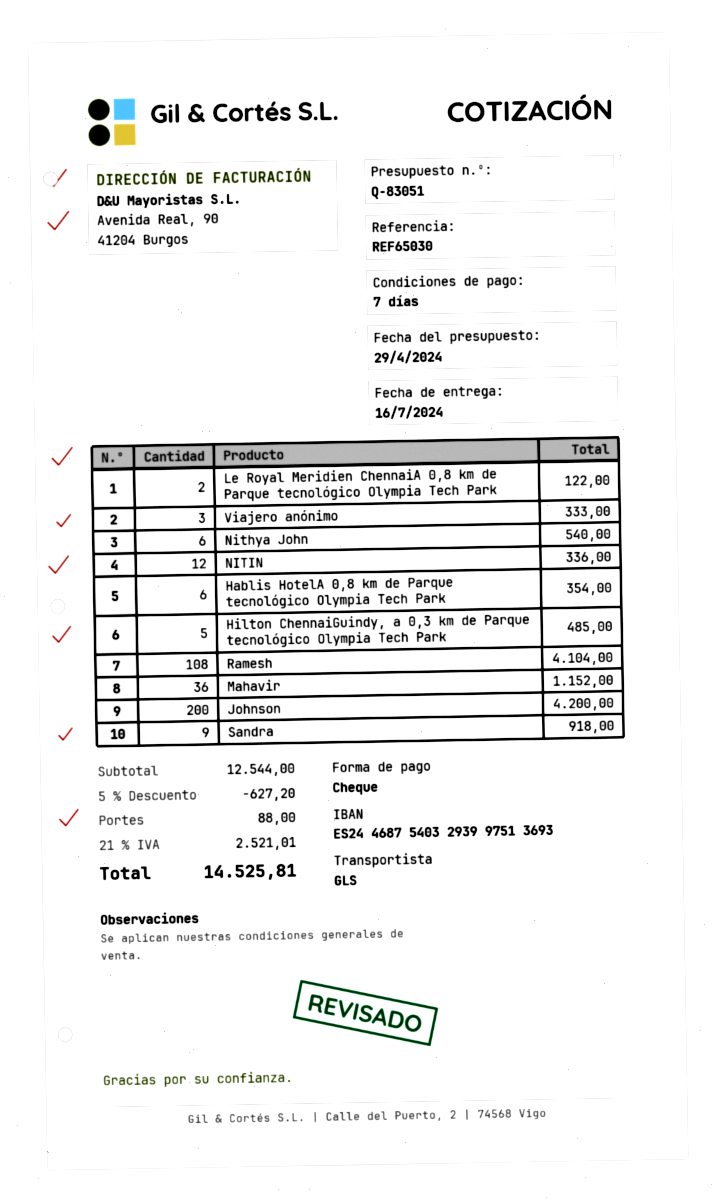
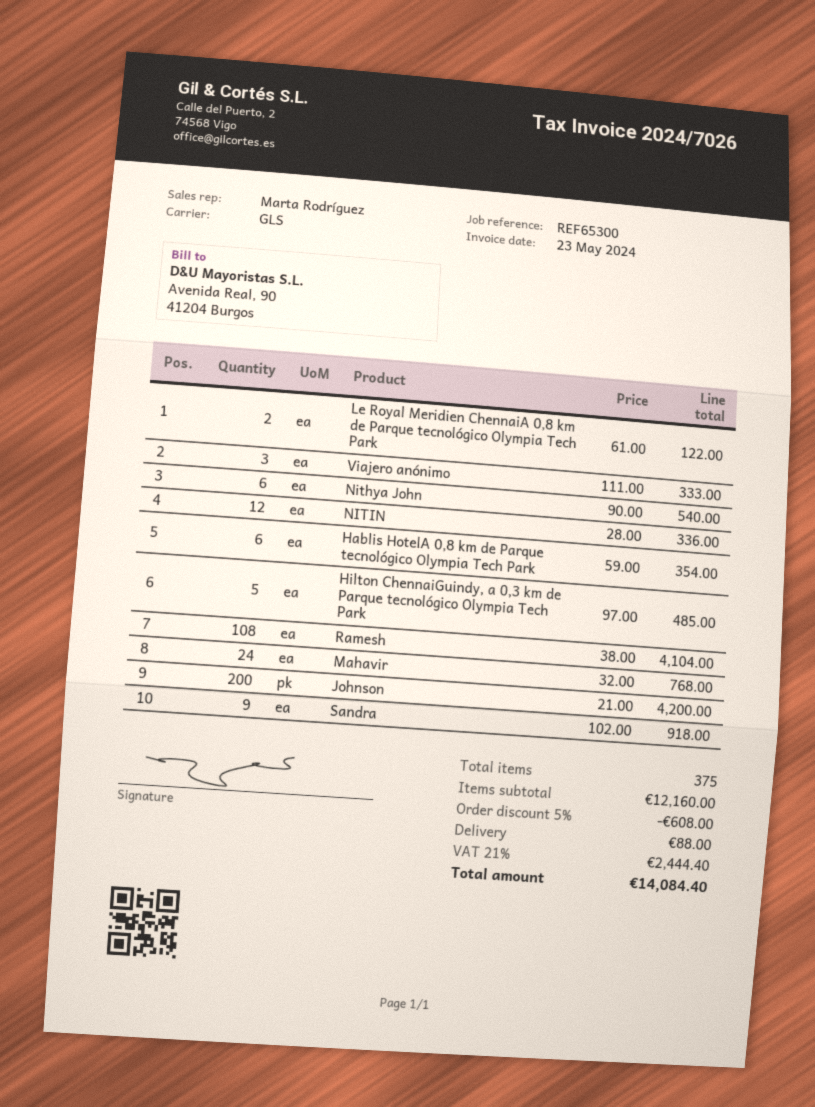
reference: REF65030 -> REF65300
Mahavir: 36 for 1152.00 -> 24 for 768.00
subtotal: 12544.00 -> 12160.00
discount: 5% = 627.20 -> 5% = 608.00
tax: 21% = 2521.01 -> 21% = 2444.40
total: 14525.81 -> 14084.40

